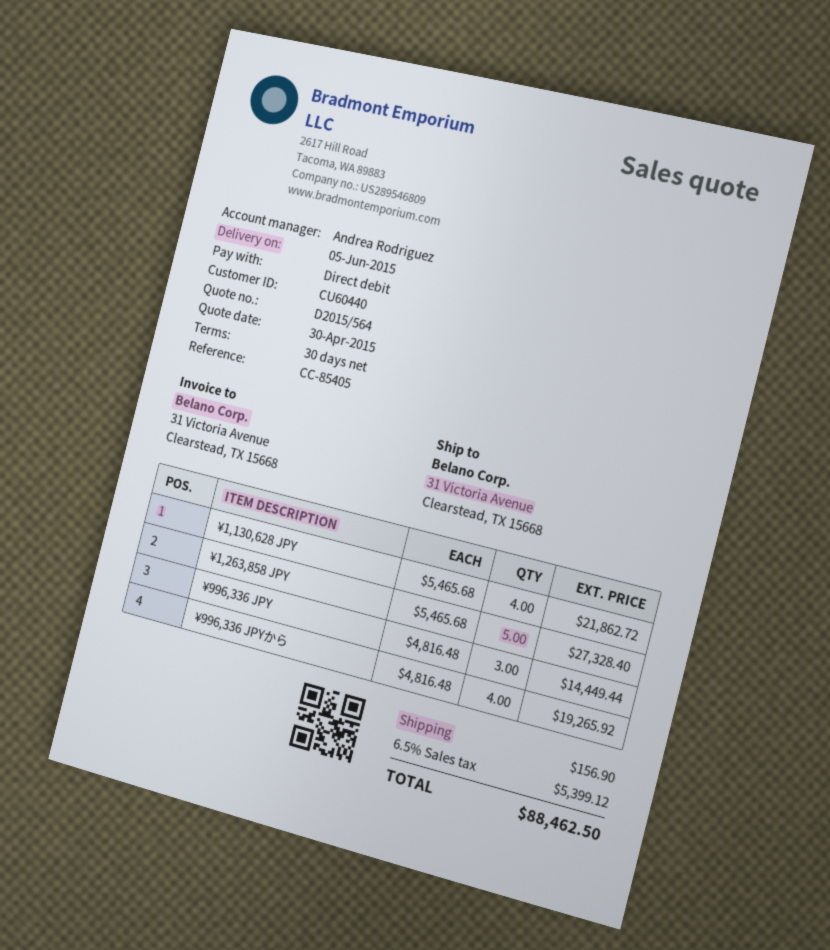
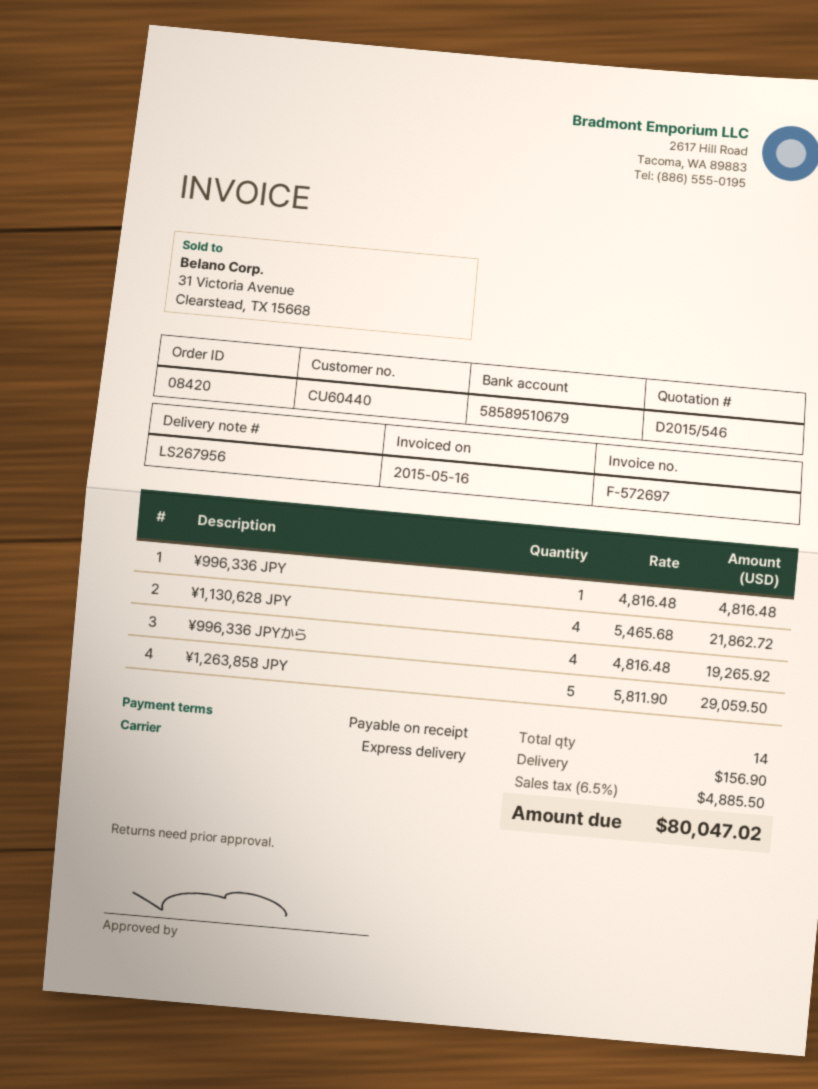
quote number: D2015/564 -> D2015/546
payment terms: 30 days -> on receipt
¥1,263,858 JPY: 5 x 5465.68 = 27328.40 -> 5 x 5811.90 = 29059.50
¥996,336 JPY: 3 x 4816.48 = 14449.44 -> 1 x 4816.48 = 4816.48
tax: 6.5% = 5399.12 -> 6.5% = 4885.50
total: 88462.50 -> 80047.02

